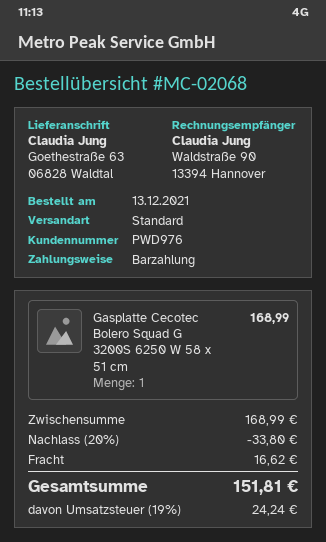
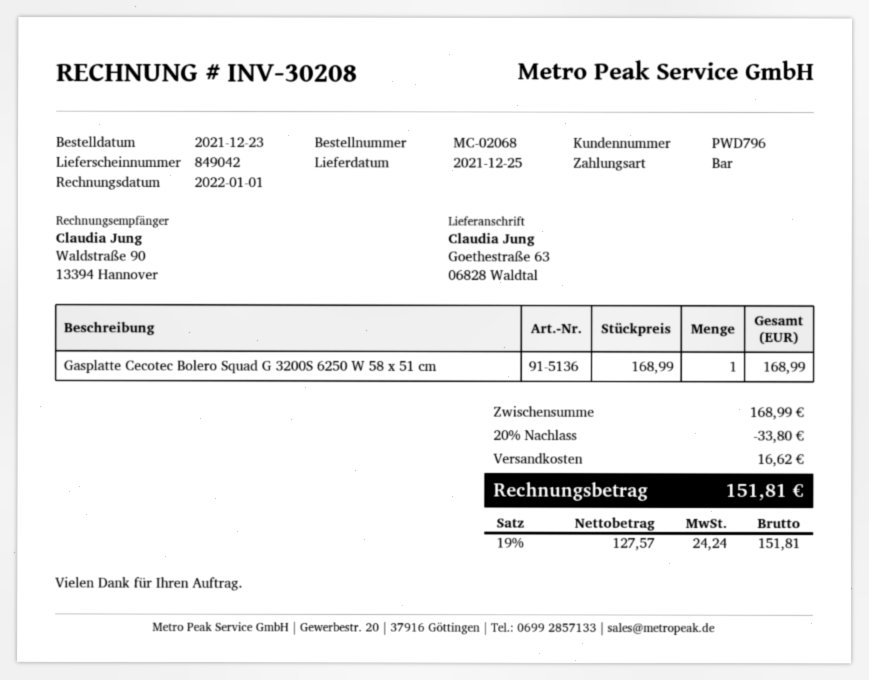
order date: 2021-12-13 -> 2021-12-23
customer number: PWD976 -> PWD796

